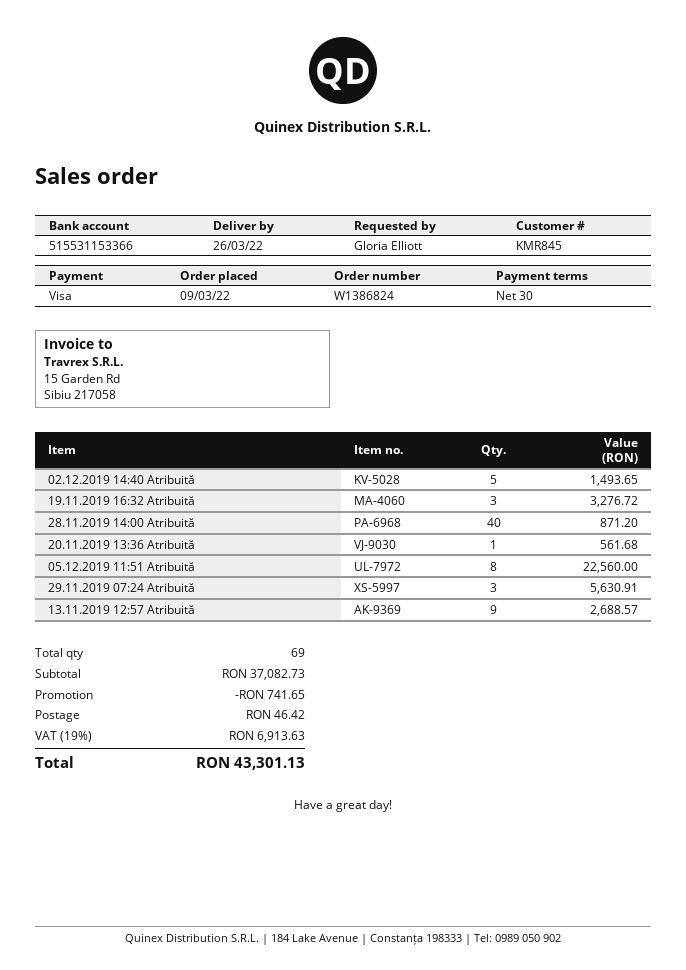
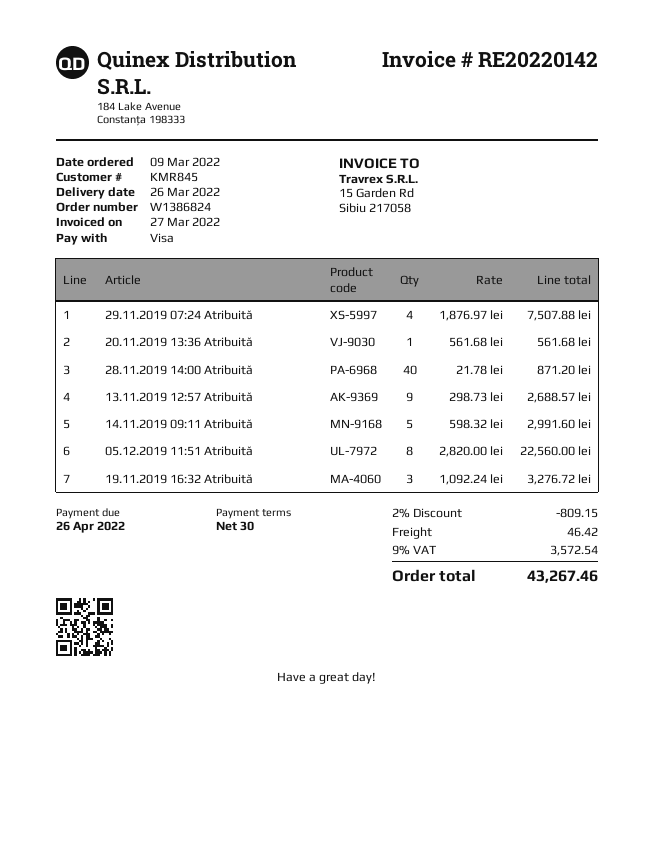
02.12.2019 14:40 Atribuită: 5 for 1493.65 -> none
29.11.2019 07:24 Atribuită: 3 for 5630.91 -> 4 for 7507.88
14.11.2019 09:11 Atribuită: none -> 5 for 2991.60
discount: 741.65 -> 809.15
tax: 19% = 6913.63 -> 9% = 3572.54
total: 43301.13 -> 43267.46

